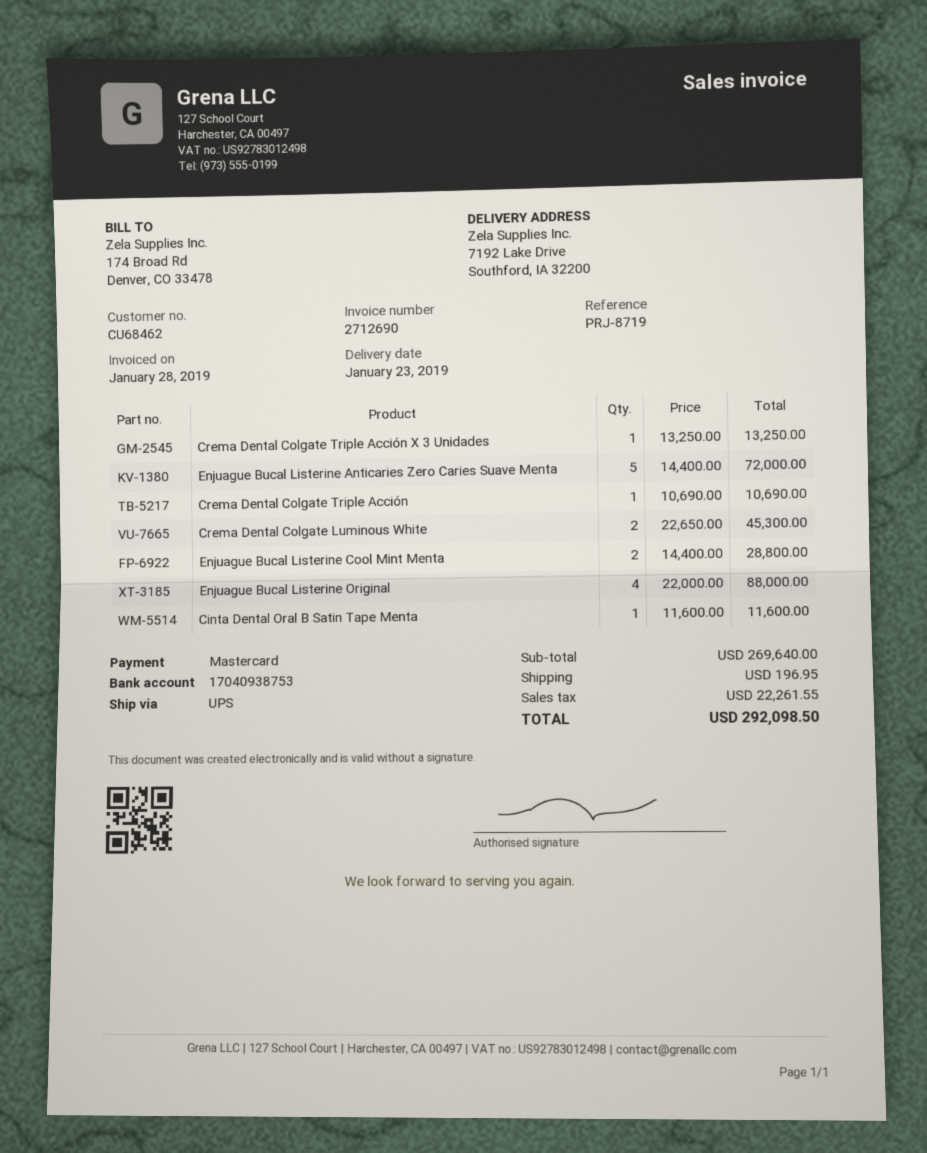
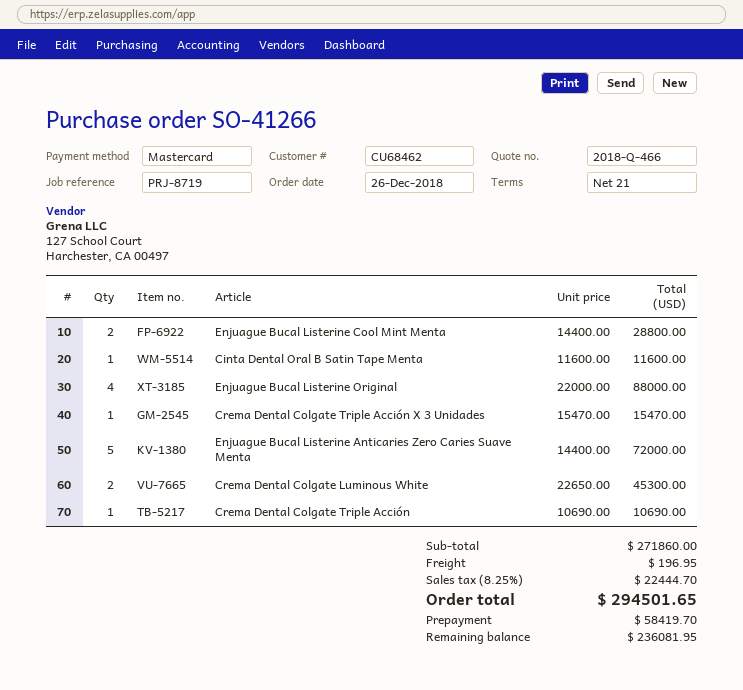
Crema Dental Colgate Triple Acción X 3 Unidades: 1 x 13250.00 = 13250.00 -> 1 x 15470.00 = 15470.00
subtotal: 269640.00 -> 271860.00
tax: 22261.55 -> 22444.70
total: 292098.50 -> 294501.65

